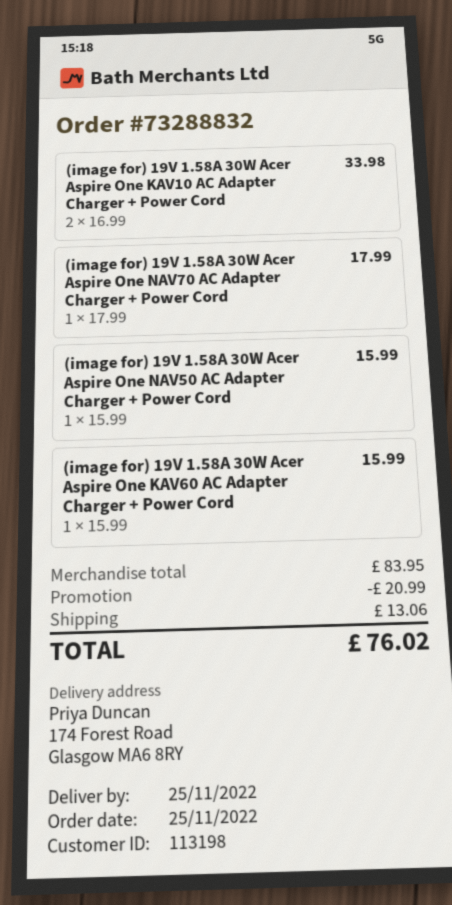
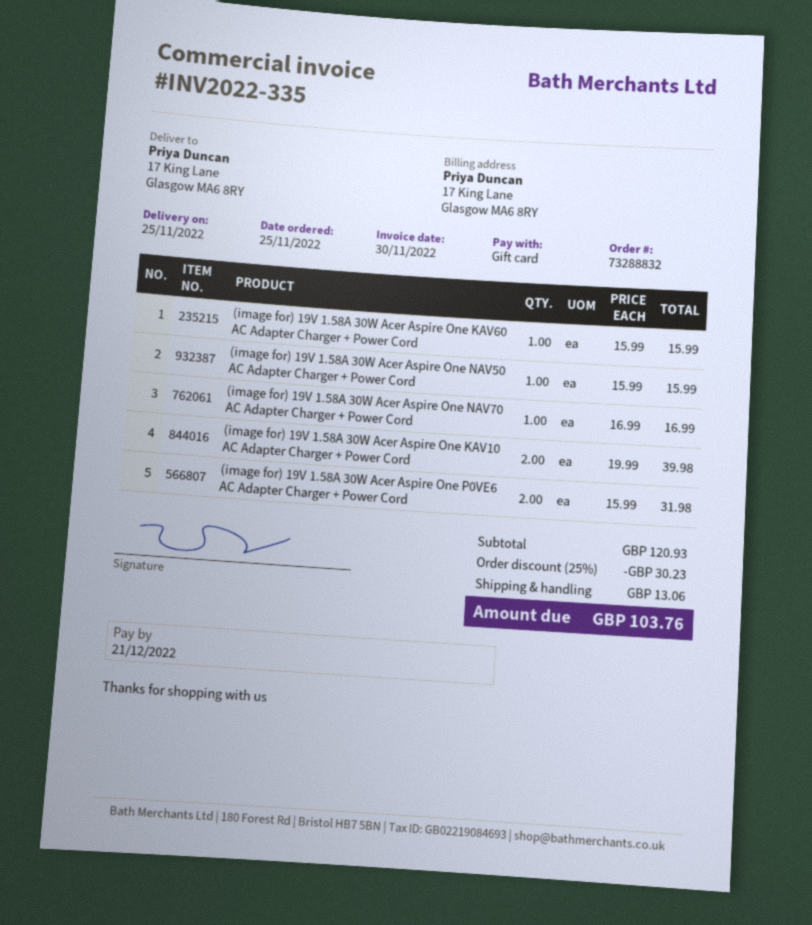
ship to: 174 Forest Road, Glasgow MA6 8RY -> 17 King Lane, Glasgow MA6 8RY
(image for) 19V 1.58A 30W Acer Aspire One KAV10 AC Adapter Charger + Power Cord: 2 x 16.99 = 33.98 -> 2 x 19.99 = 39.98
(image for) 19V 1.58A 30W Acer Aspire One NAV70 AC Adapter Charger + Power Cord: 1 x 17.99 = 17.99 -> 1 x 16.99 = 16.99
(image for) 19V 1.58A 30W Acer Aspire One P0VE6 AC Adapter Charger + Power Cord: none -> 2 x 15.99 = 31.98
subtotal: 83.95 -> 120.93
discount: 20.99 -> 30.23
total: 76.02 -> 103.76

